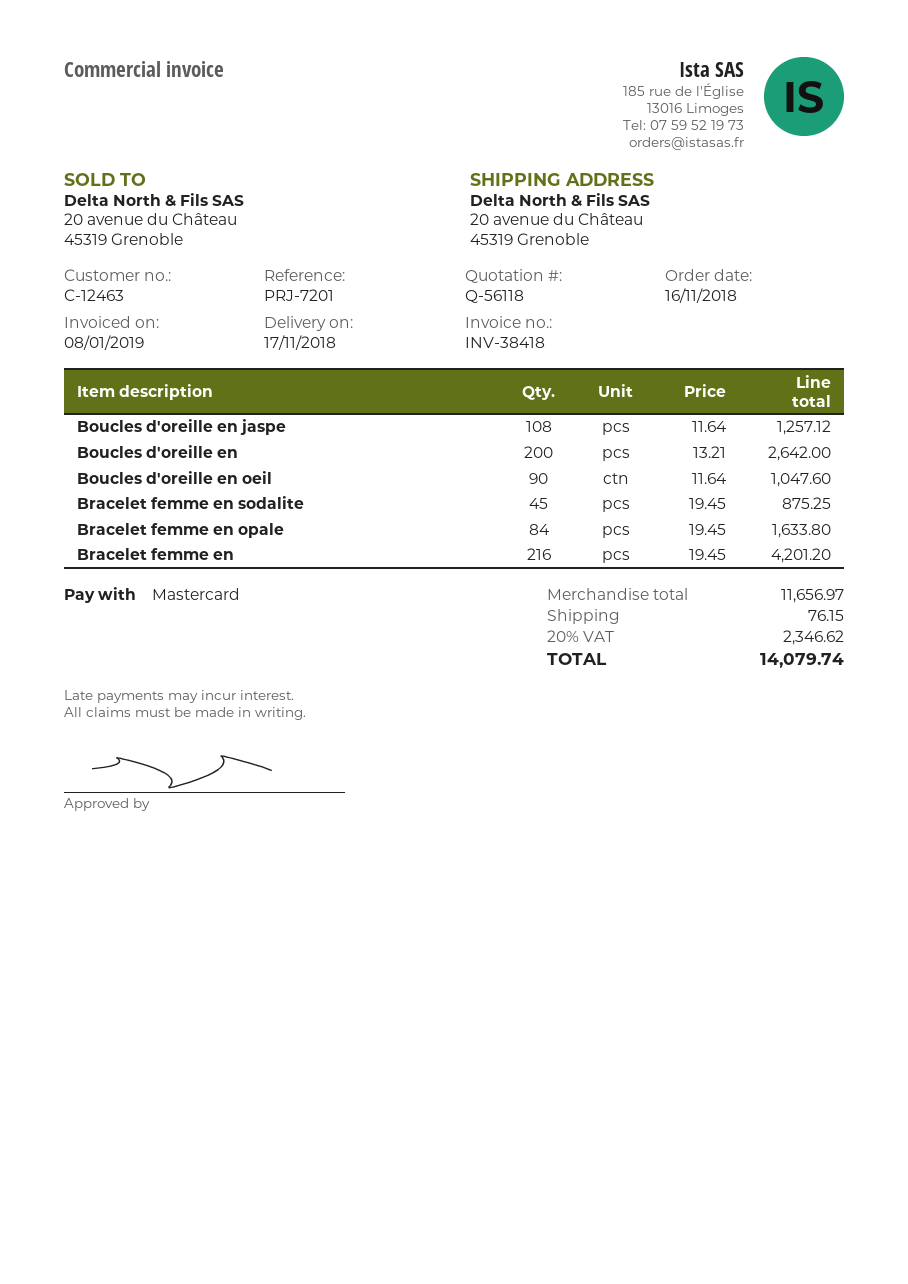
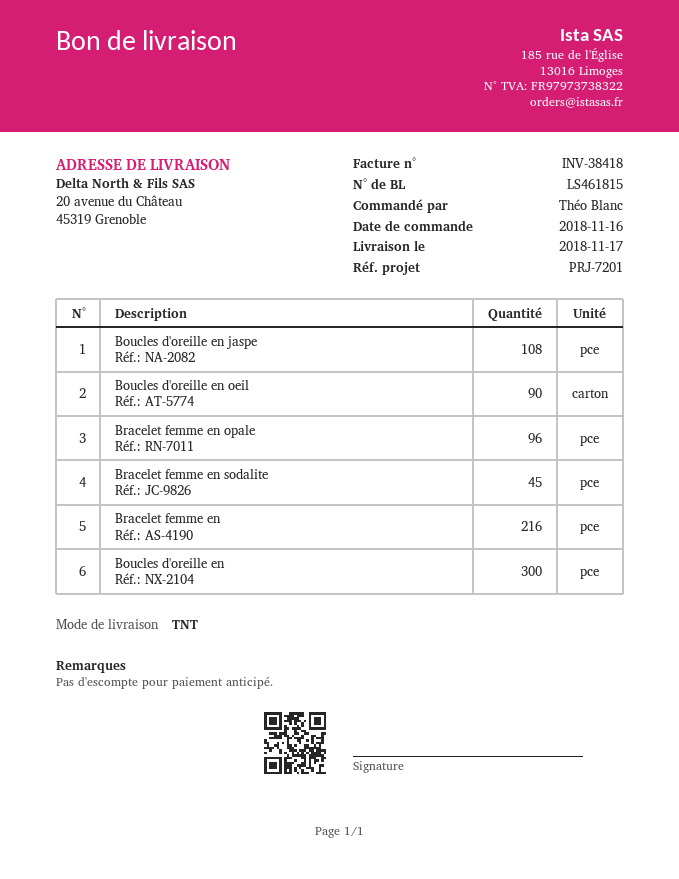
Boucles d'oreille en: 200 -> 300
Bracelet femme en opale: 84 -> 96

